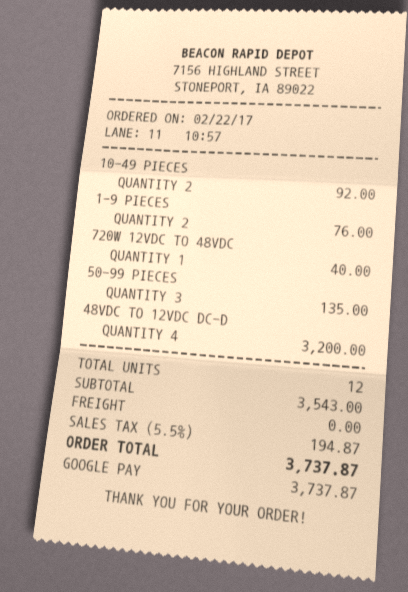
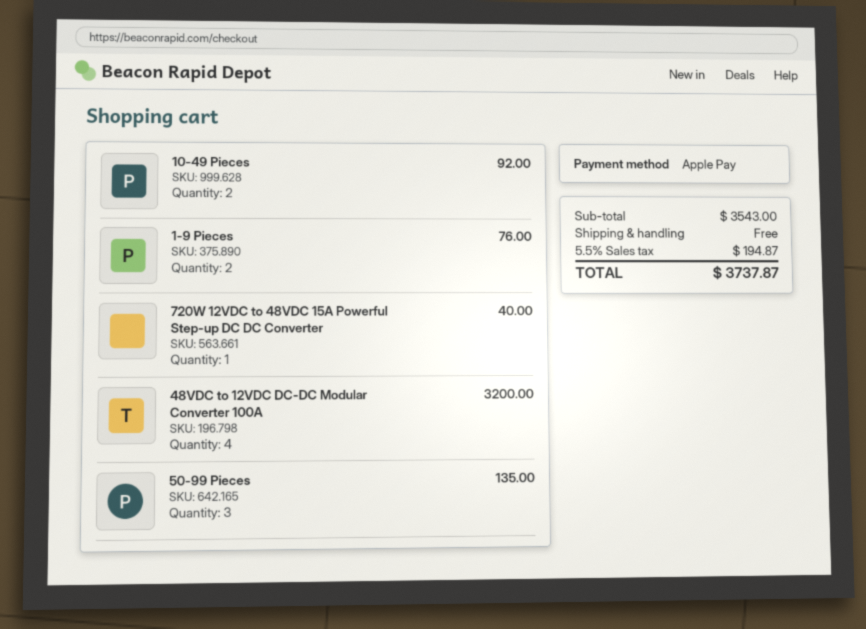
payment method: Google Pay -> Apple Pay

